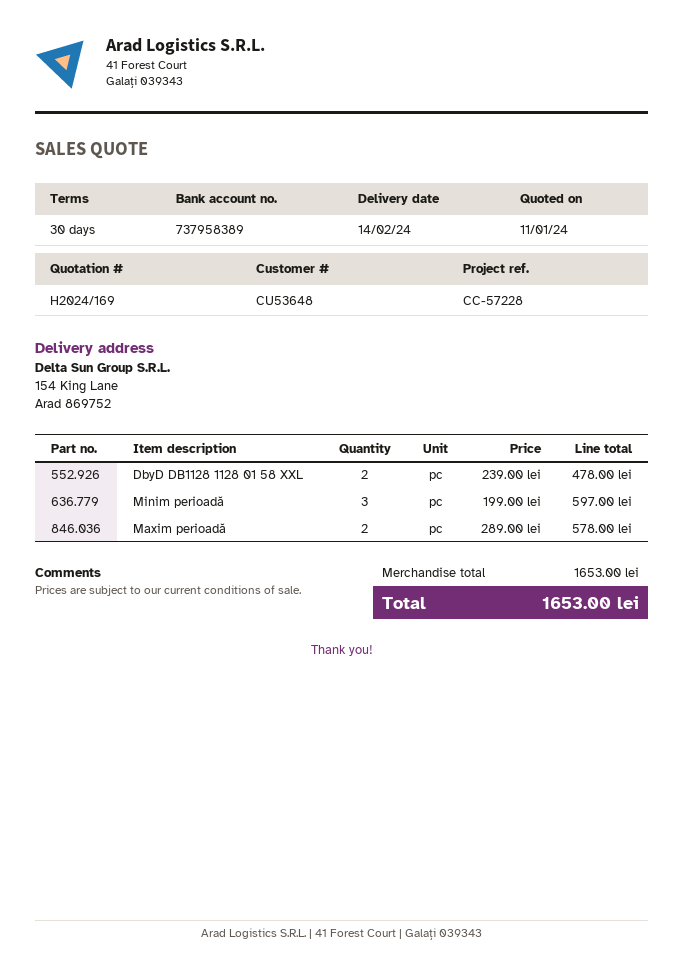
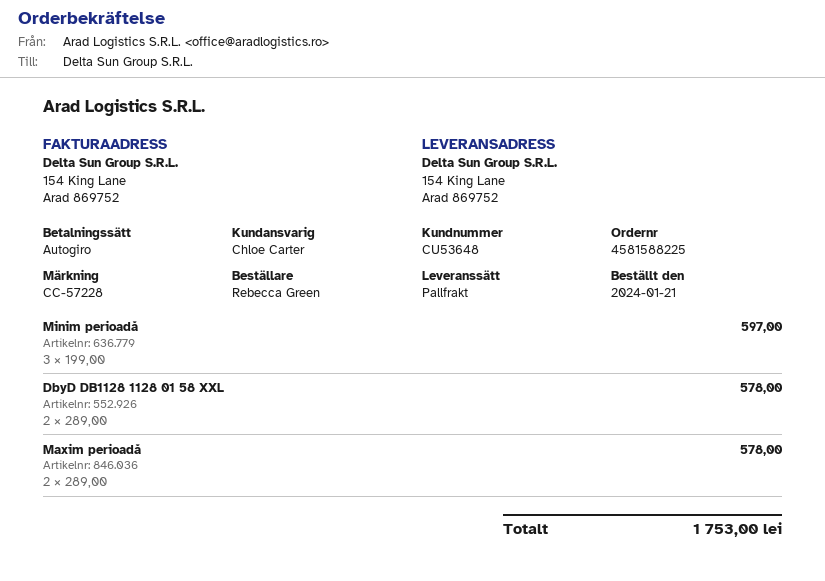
DbyD DB1128 1128 01 58 XXL: 2 x 239.00 = 478.00 -> 2 x 289.00 = 578.00
total: 1653.00 -> 1753.00

